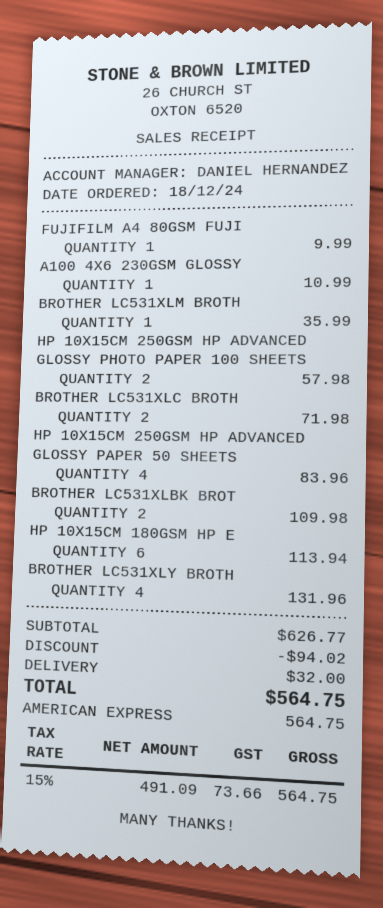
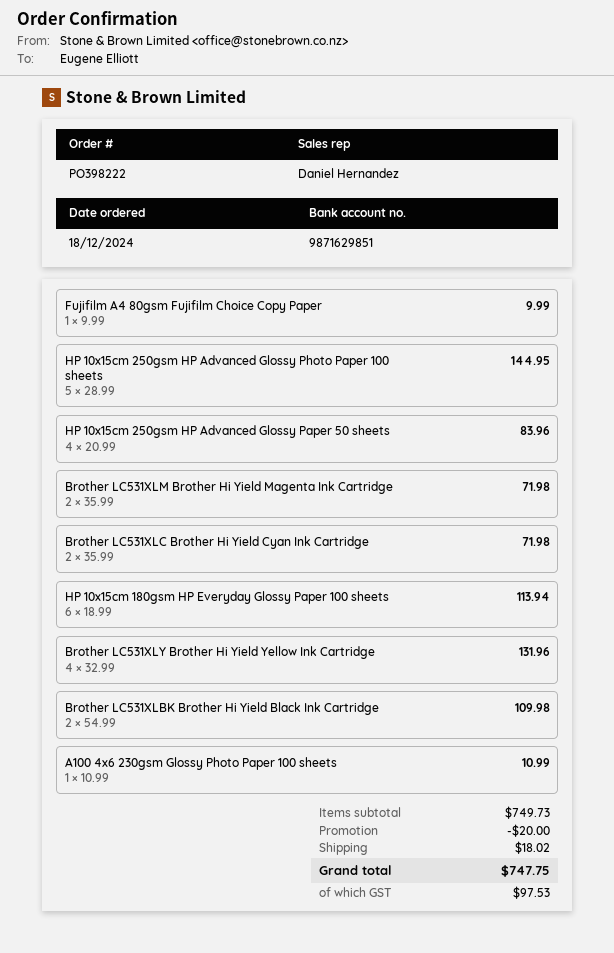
BROTHER LC531XLM BROTH: 1 for 35.99 -> 2 for 71.98
HP 10X15CM 250GSM HP ADVANCED GLOSSY PHOTO PAPER 100 SHEETS: 2 for 57.98 -> 5 for 144.95
subtotal: 626.77 -> 749.73
discount: 94.02 -> 20.00
shipping: 32.00 -> 18.02
tax: 73.66 -> 97.53
total: 564.75 -> 747.75

